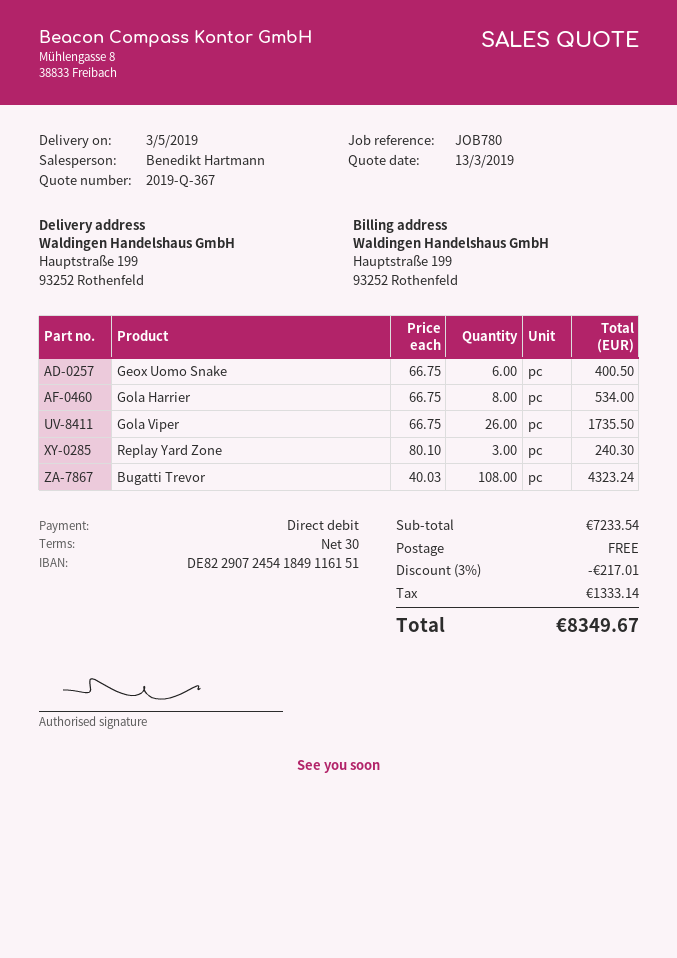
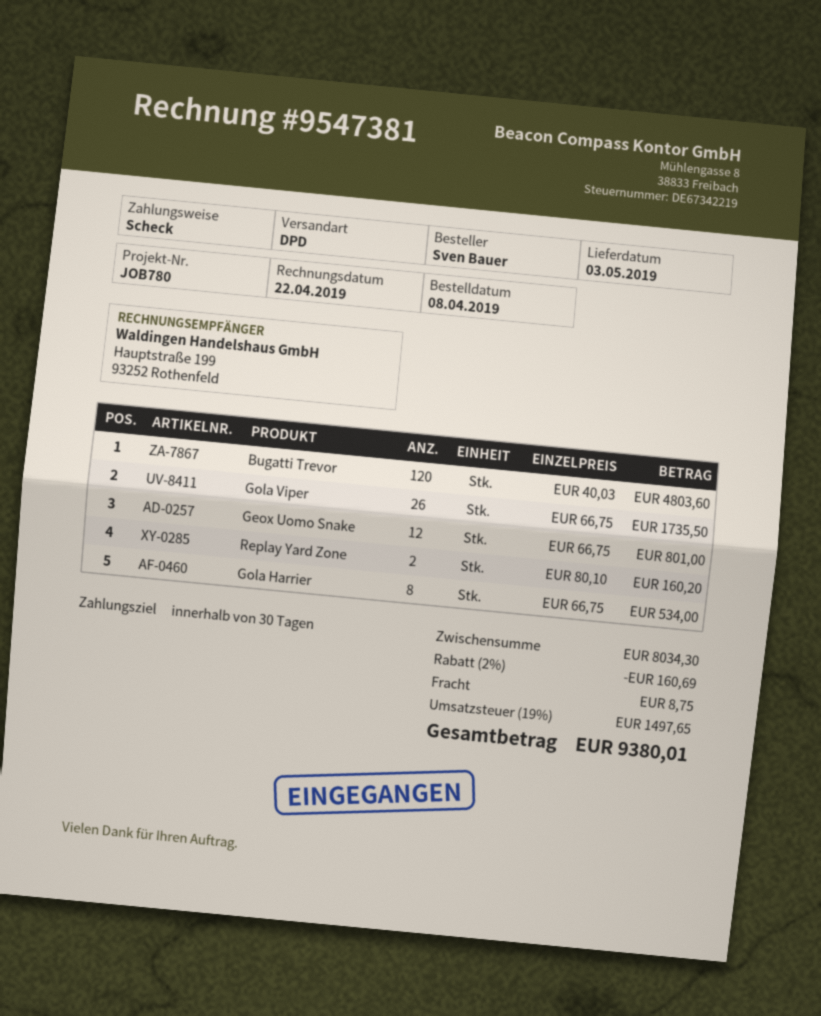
payment method: direct debit -> cheque
Geox Uomo Snake: 6 x 66.75 = 400.50 -> 12 x 66.75 = 801.00
Replay Yard Zone: 3 x 80.10 = 240.30 -> 2 x 80.10 = 160.20
Bugatti Trevor: 108 x 40.03 = 4323.24 -> 120 x 40.03 = 4803.60
subtotal: 7233.54 -> 8034.30
discount: 3% = 217.01 -> 2% = 160.69
shipping: 0.00 -> 8.75
tax: 1333.14 -> 1497.65
total: 8349.67 -> 9380.01

